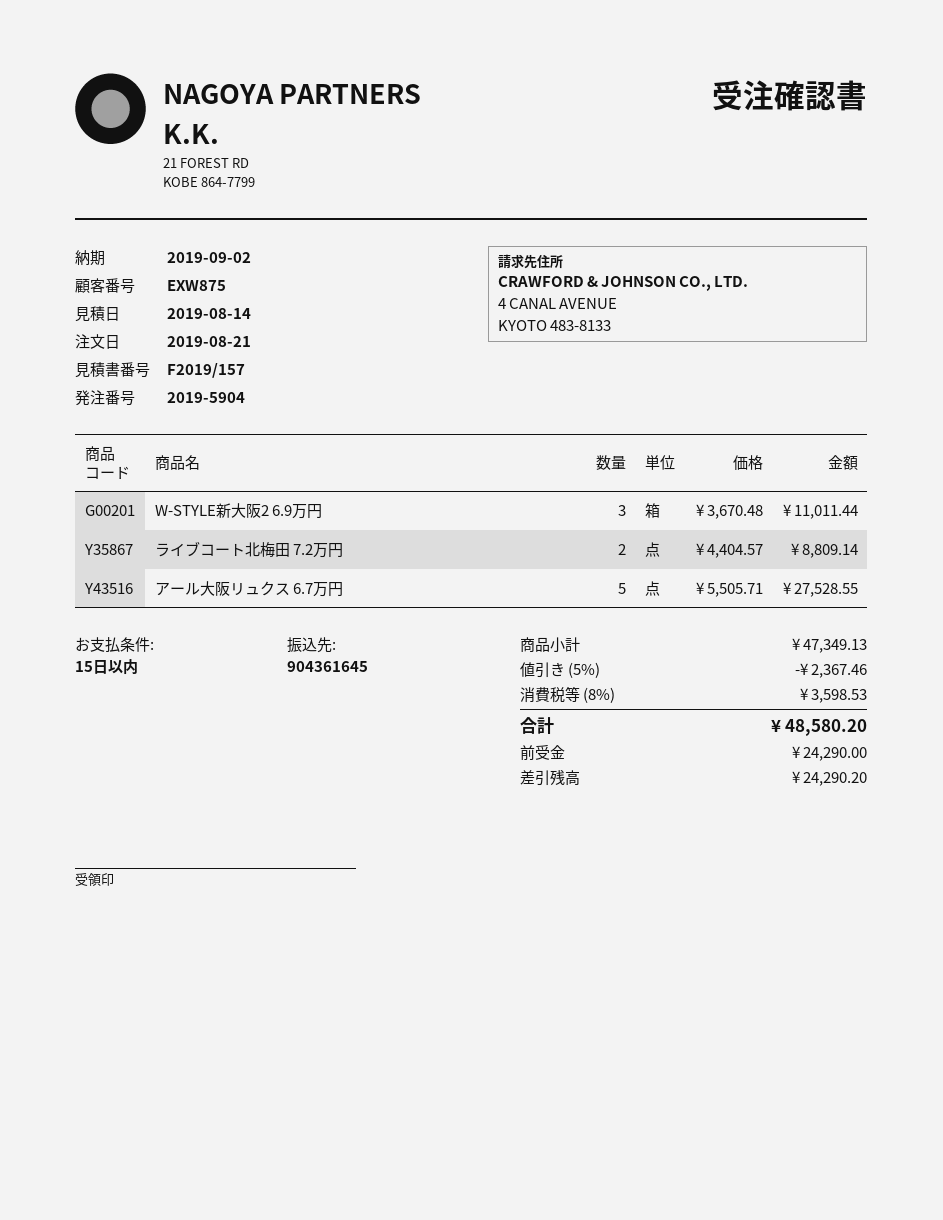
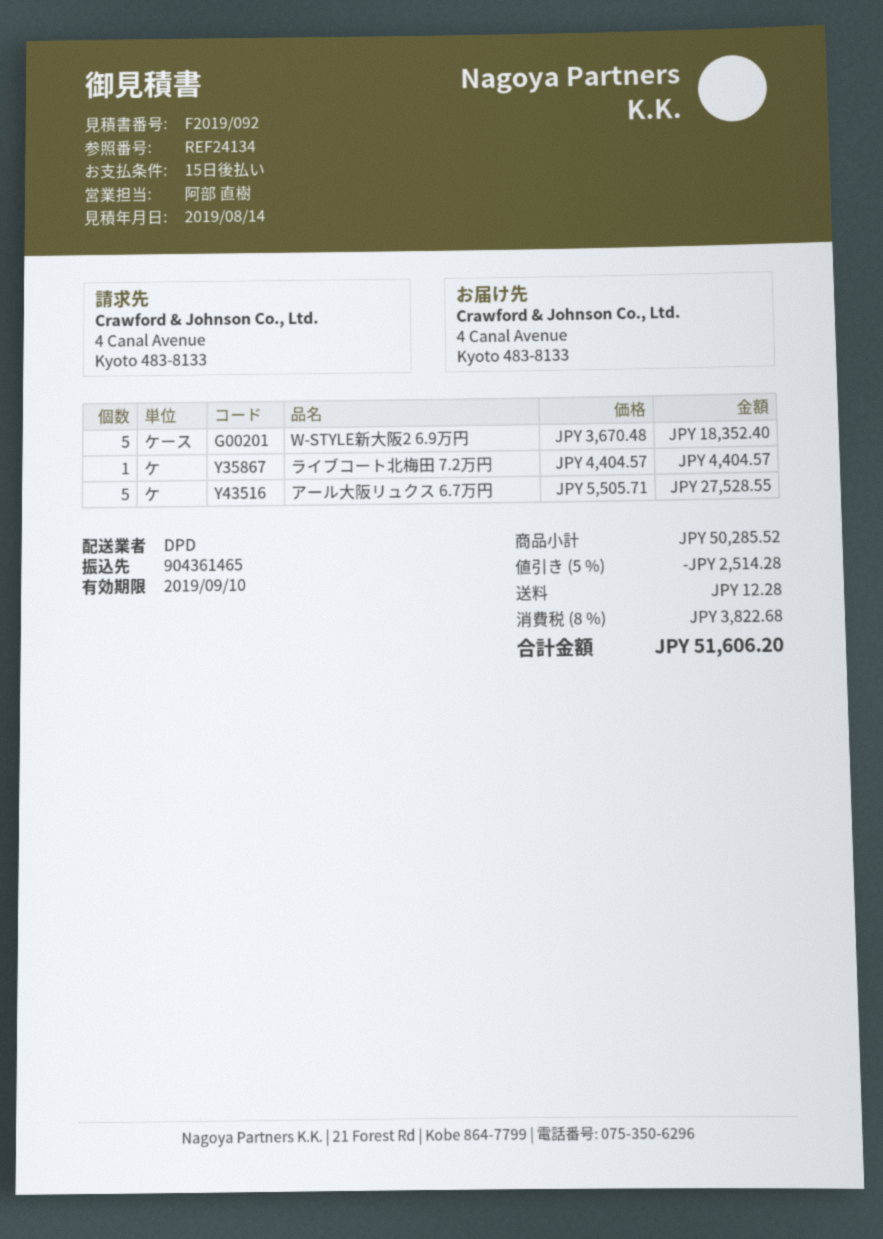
quote number: F2019/157 -> F2019/092
bank account: 904361645 -> 904361465
W-STYLE新大阪2 6.9万円: 3 x 3670.48 = 11011.44 -> 5 x 3670.48 = 18352.40
ライブコート北梅田 7.2万円: 2 x 4404.57 = 8809.14 -> 1 x 4404.57 = 4404.57
subtotal: 47349.13 -> 50285.52
discount: 5% = 2367.46 -> 5% = 2514.28
shipping: none -> 12.28
tax: 8% = 3598.53 -> 8% = 3822.68
total: 48580.20 -> 51606.20

